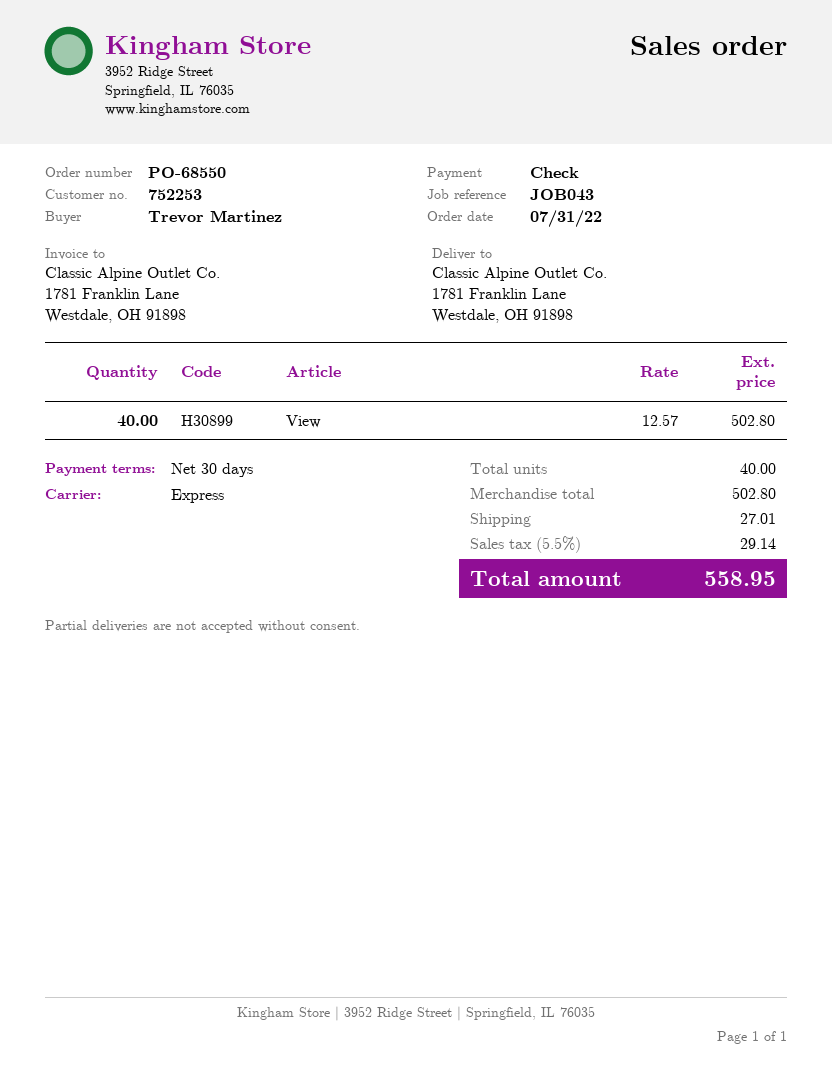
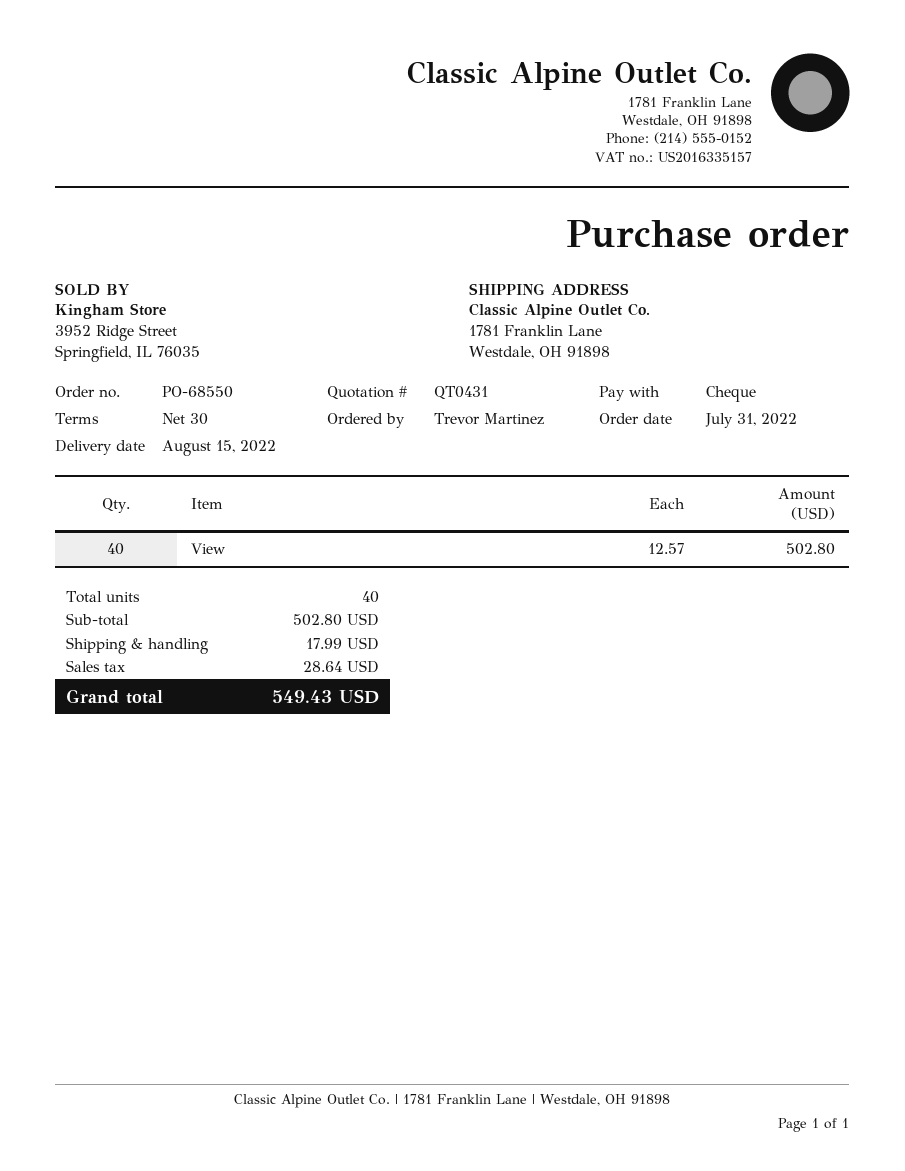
shipping: 27.01 -> 17.99
tax: 29.14 -> 28.64
total: 558.95 -> 549.43

